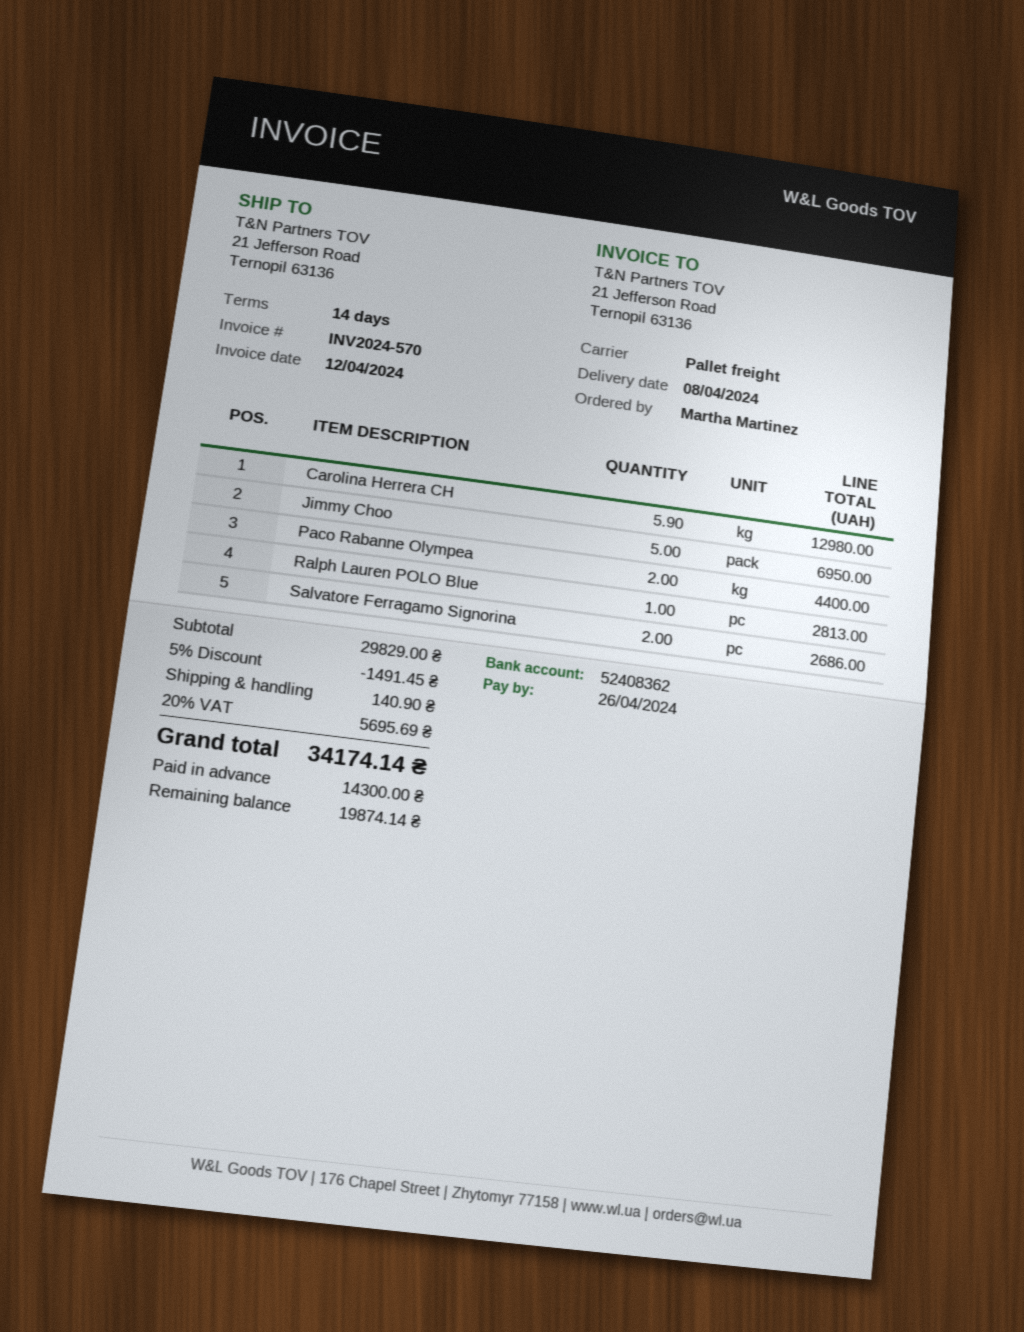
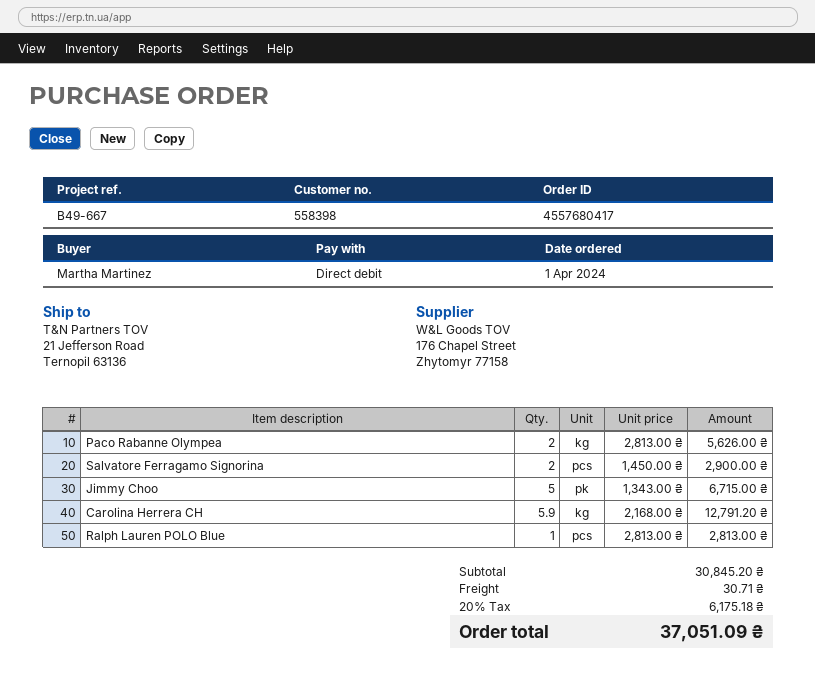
Carolina Herrera CH: 5.9 for 12980.00 -> 5.9 for 12791.20
Jimmy Choo: 5 for 6950.00 -> 5 for 6715.00
Paco Rabanne Olympea: 2 for 4400.00 -> 2 for 5626.00
Salvatore Ferragamo Signorina: 2 for 2686.00 -> 2 for 2900.00
subtotal: 29829.00 -> 30845.20
discount: 5% = 1491.45 -> none
shipping: 140.90 -> 30.71
tax: 20% = 5695.69 -> 20% = 6175.18
total: 34174.14 -> 37051.09

